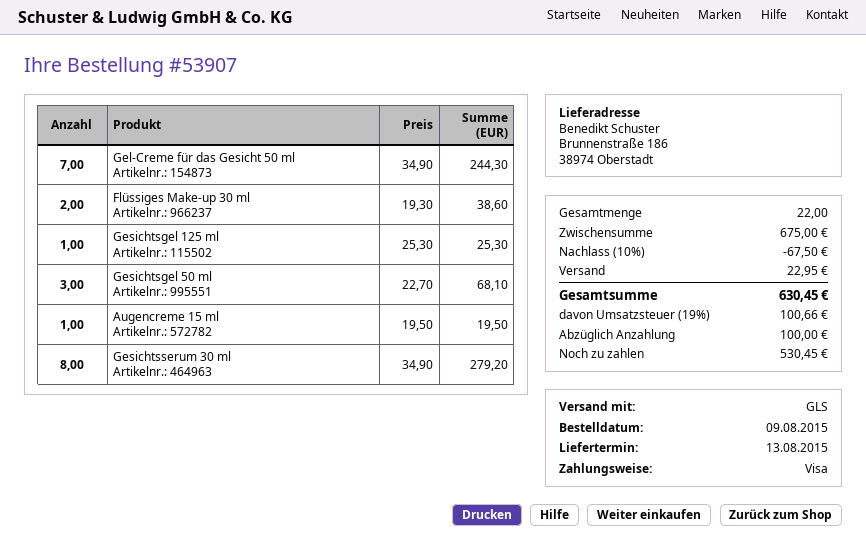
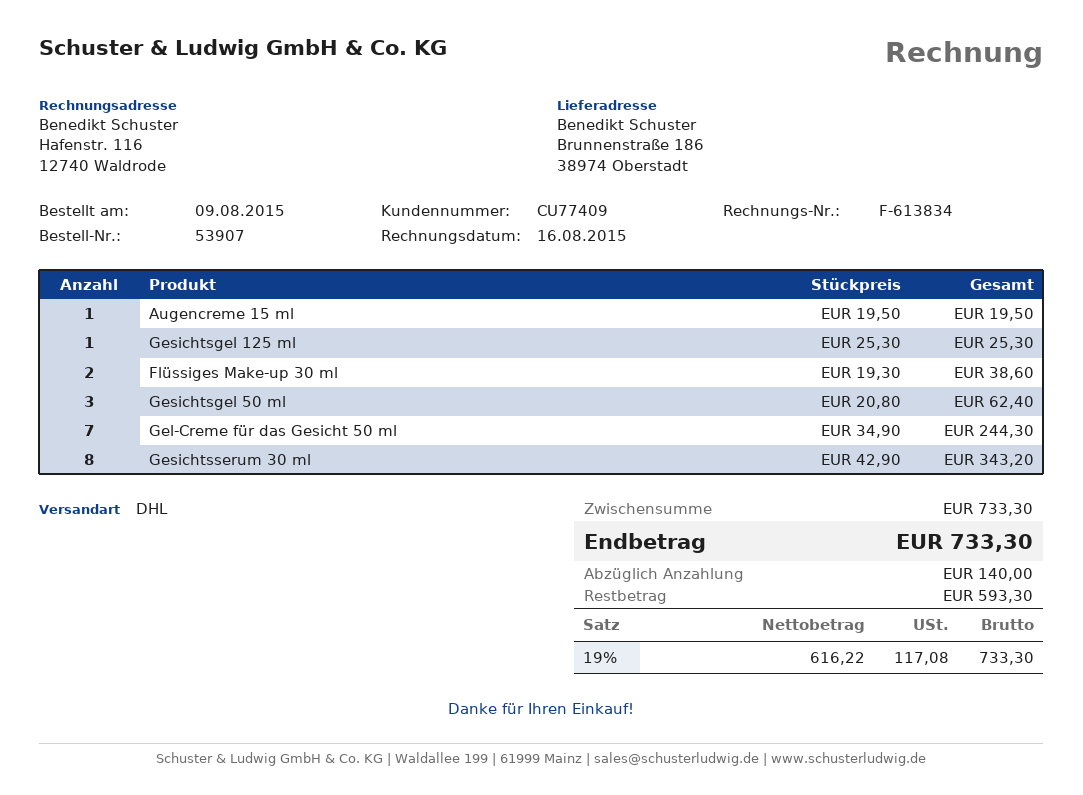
shipping method: GLS -> DHL
Gesichtsgel 50 ml: 3 x 22.70 = 68.10 -> 3 x 20.80 = 62.40
Gesichtsserum 30 ml: 8 x 34.90 = 279.20 -> 8 x 42.90 = 343.20
subtotal: 675.00 -> 733.30
discount: 10% = 67.50 -> none
shipping: 22.95 -> none
tax: 19% = 100.66 -> 19% = 117.08
total: 630.45 -> 733.30
deposit: 100.00 -> 140.00
balance: 530.45 -> 593.30

